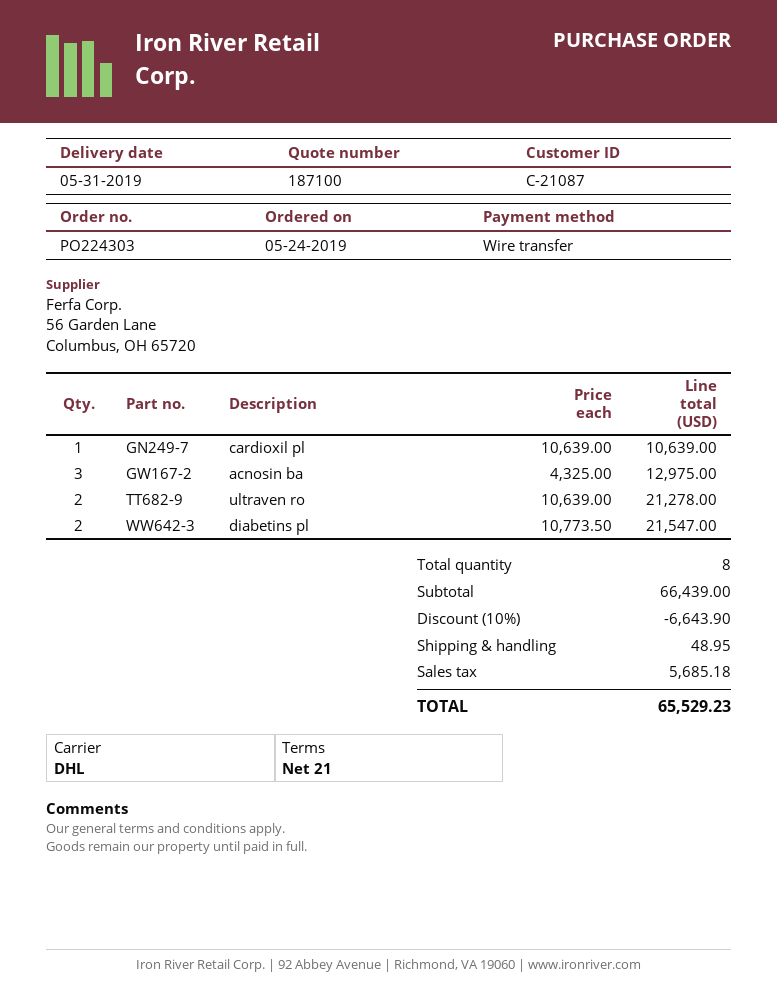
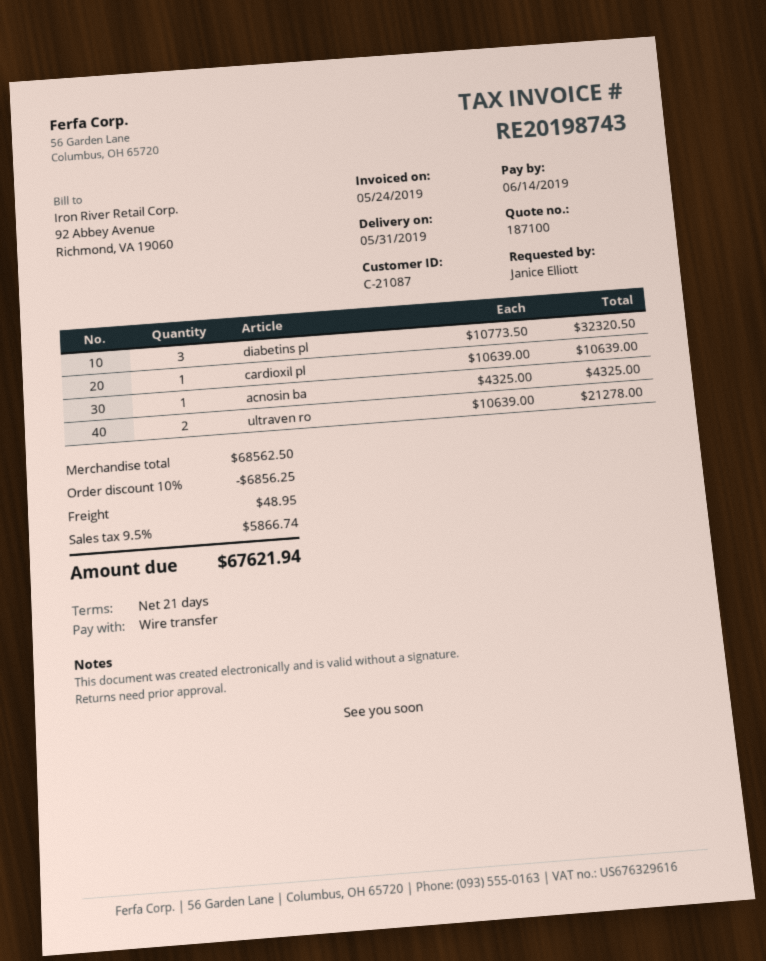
acnosin ba: 3 x 4325.00 = 12975.00 -> 1 x 4325.00 = 4325.00
diabetins pl: 2 x 10773.50 = 21547.00 -> 3 x 10773.50 = 32320.50
subtotal: 66439.00 -> 68562.50
discount: 10% = 6643.90 -> 10% = 6856.25
tax: 5685.18 -> 5866.74
total: 65529.23 -> 67621.94

